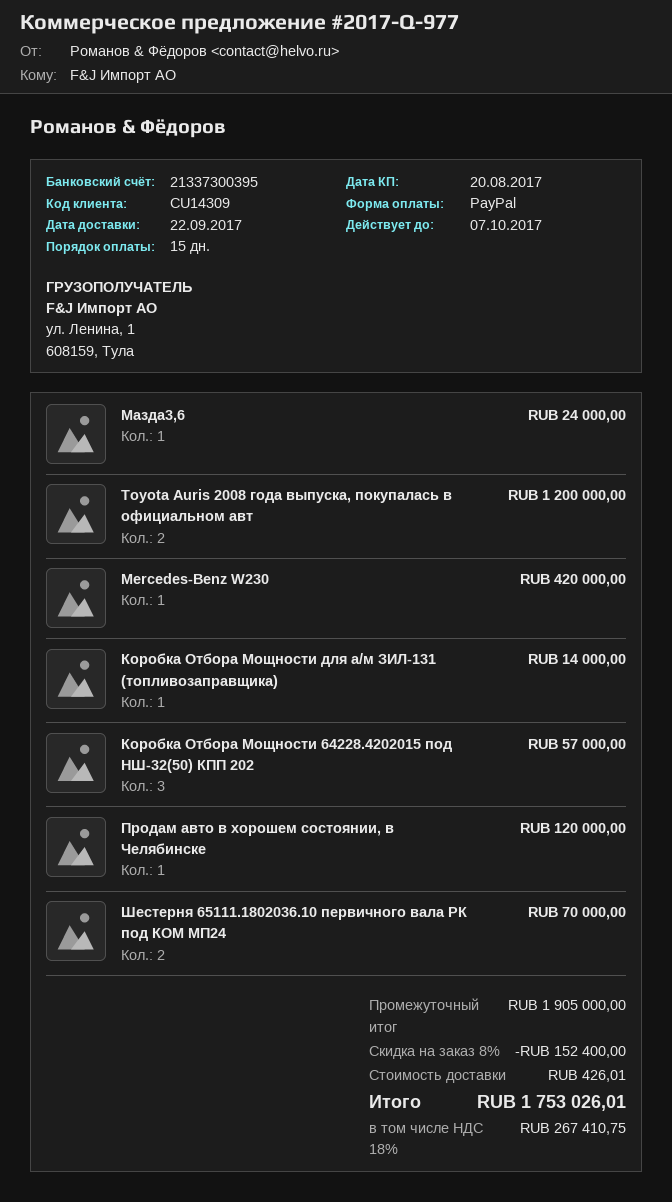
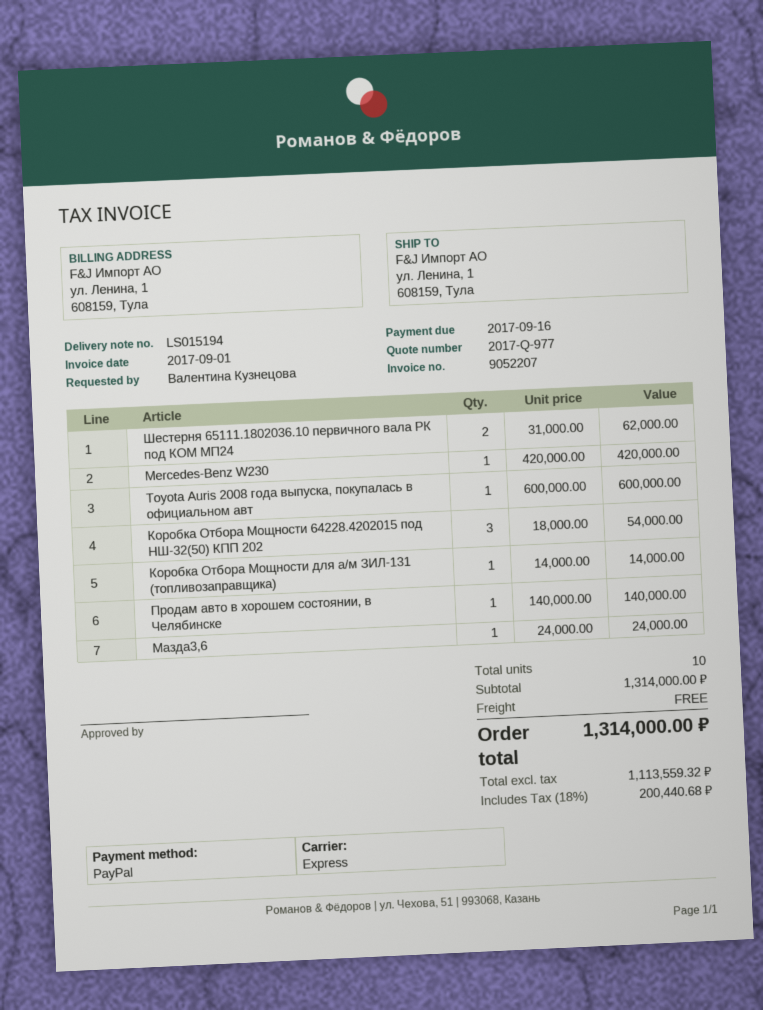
Toyota Auris 2008 года выпуска, покупалась в официальном авт: 2 for 1200000.00 -> 1 for 600000.00
Коробка Отбора Мощности 64228.4202015 под НШ-32(50) КПП 202: 3 for 57000.00 -> 3 for 54000.00
Продам авто в хорошем состоянии, в Челябинске: 1 for 120000.00 -> 1 for 140000.00
Шестерня 65111.1802036.10 первичного вала РК под КОМ МП24: 2 for 70000.00 -> 2 for 62000.00
subtotal: 1905000.00 -> 1314000.00
discount: 8% = 152400.00 -> none
shipping: 426.01 -> 0.00
tax: 18% = 267410.75 -> 18% = 200440.68
total: 1753026.01 -> 1314000.00

